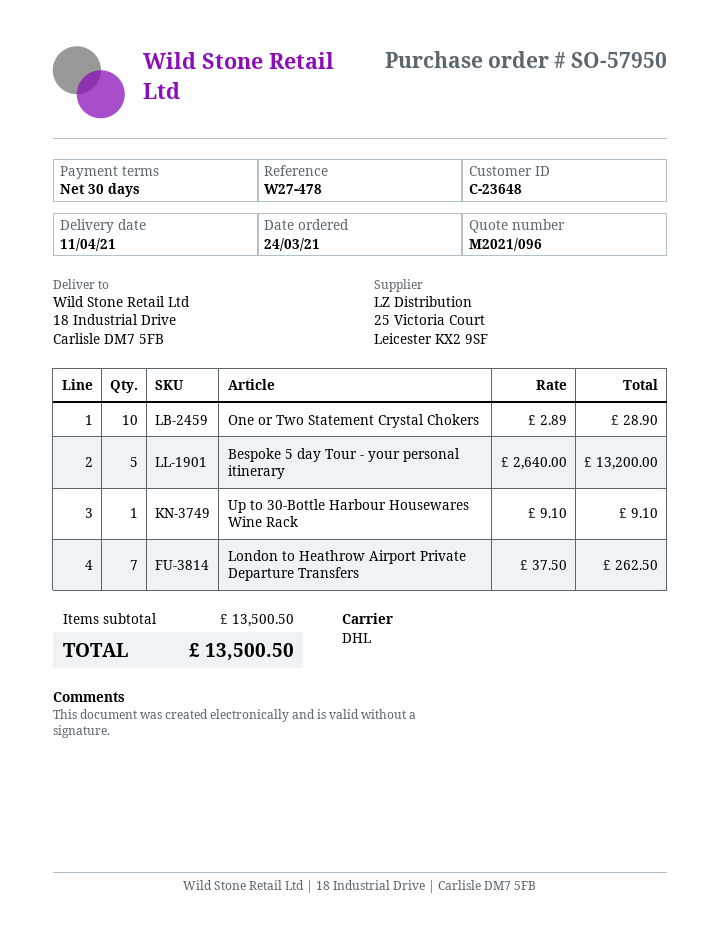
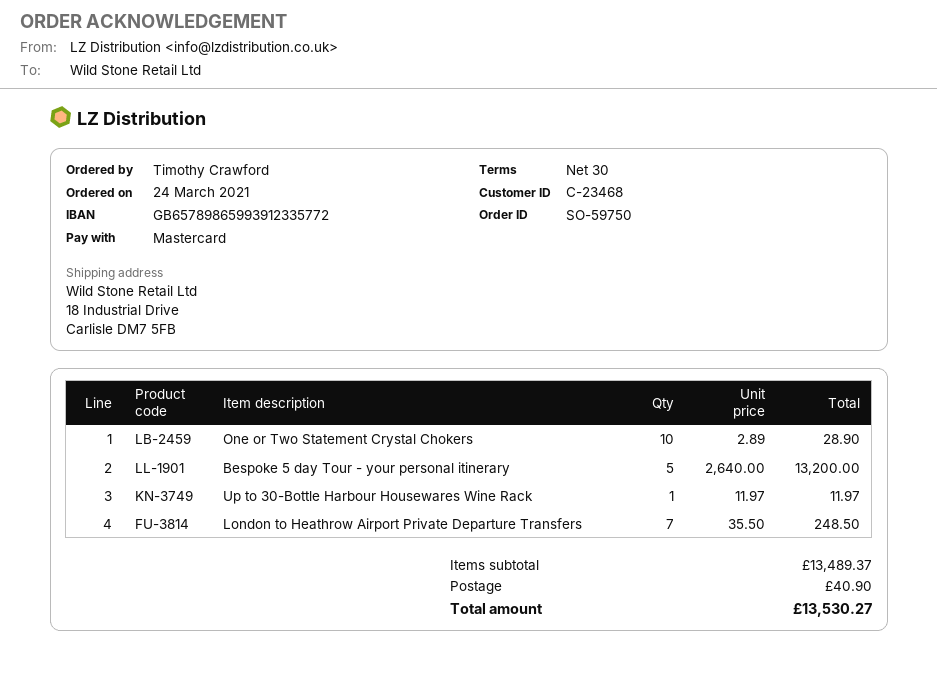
order number: SO-57950 -> SO-59750
customer number: C-23648 -> C-23468
Up to 30-Bottle Harbour Housewares Wine Rack: 1 x 9.10 = 9.10 -> 1 x 11.97 = 11.97
London to Heathrow Airport Private Departure Transfers: 7 x 37.50 = 262.50 -> 7 x 35.50 = 248.50
subtotal: 13500.50 -> 13489.37
shipping: none -> 40.90
total: 13500.50 -> 13530.27

